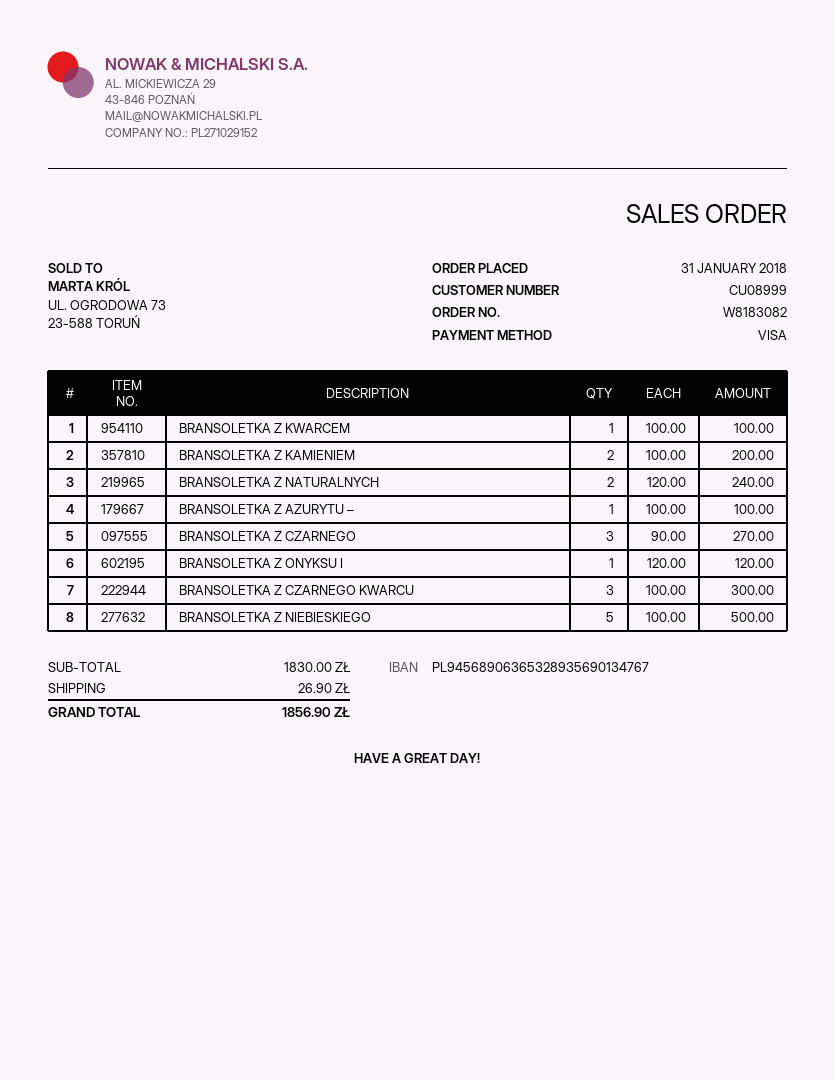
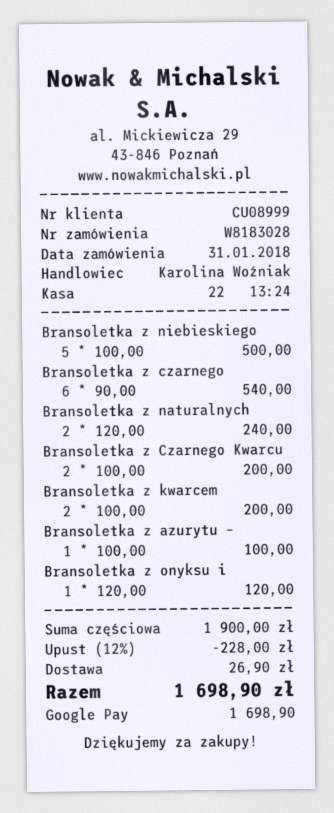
order number: W8183082 -> W8183028
payment method: Visa -> Google Pay
BRANSOLETKA Z KWARCEM: 1 x 100.00 = 100.00 -> 2 x 100.00 = 200.00
BRANSOLETKA Z KAMIENIEM: 2 x 100.00 = 200.00 -> none
BRANSOLETKA Z CZARNEGO: 3 x 90.00 = 270.00 -> 6 x 90.00 = 540.00
BRANSOLETKA Z CZARNEGO KWARCU: 3 x 100.00 = 300.00 -> 2 x 100.00 = 200.00
subtotal: 1830.00 -> 1900.00
discount: none -> 12% = 228.00
total: 1856.90 -> 1698.90

